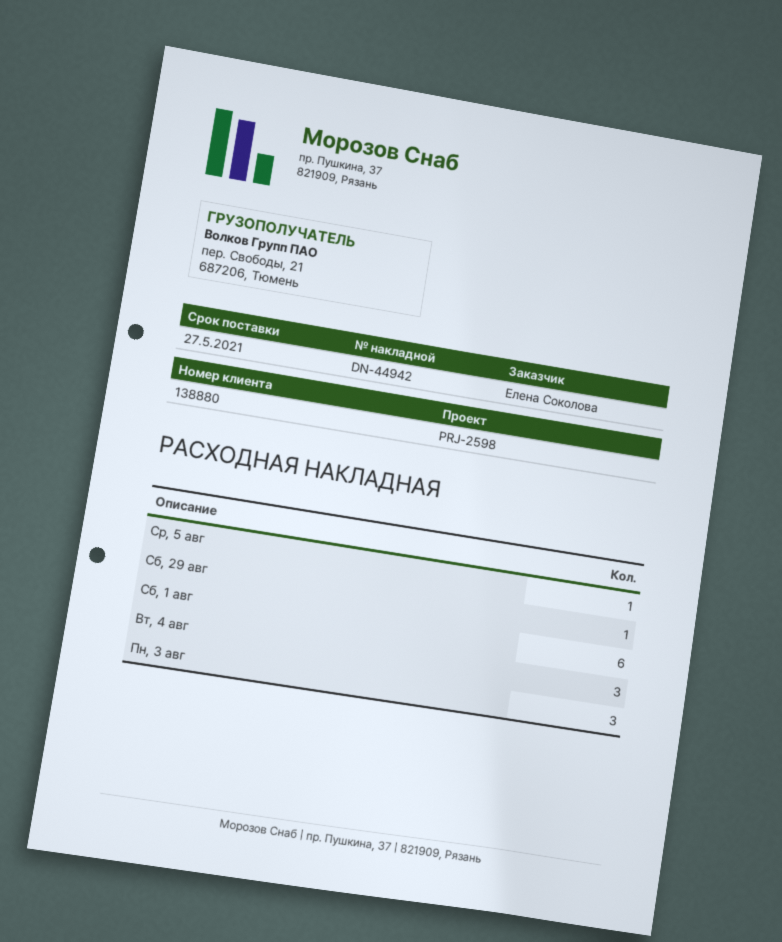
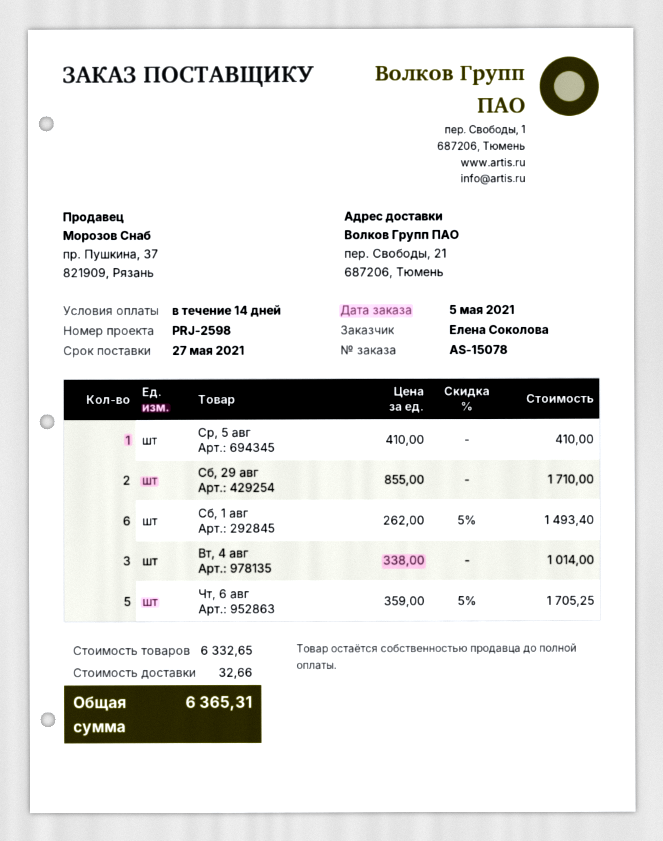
Сб, 29 авг: 1 -> 2
Пн, 3 авг: 3 -> none
Чт, 6 авг: none -> 5

